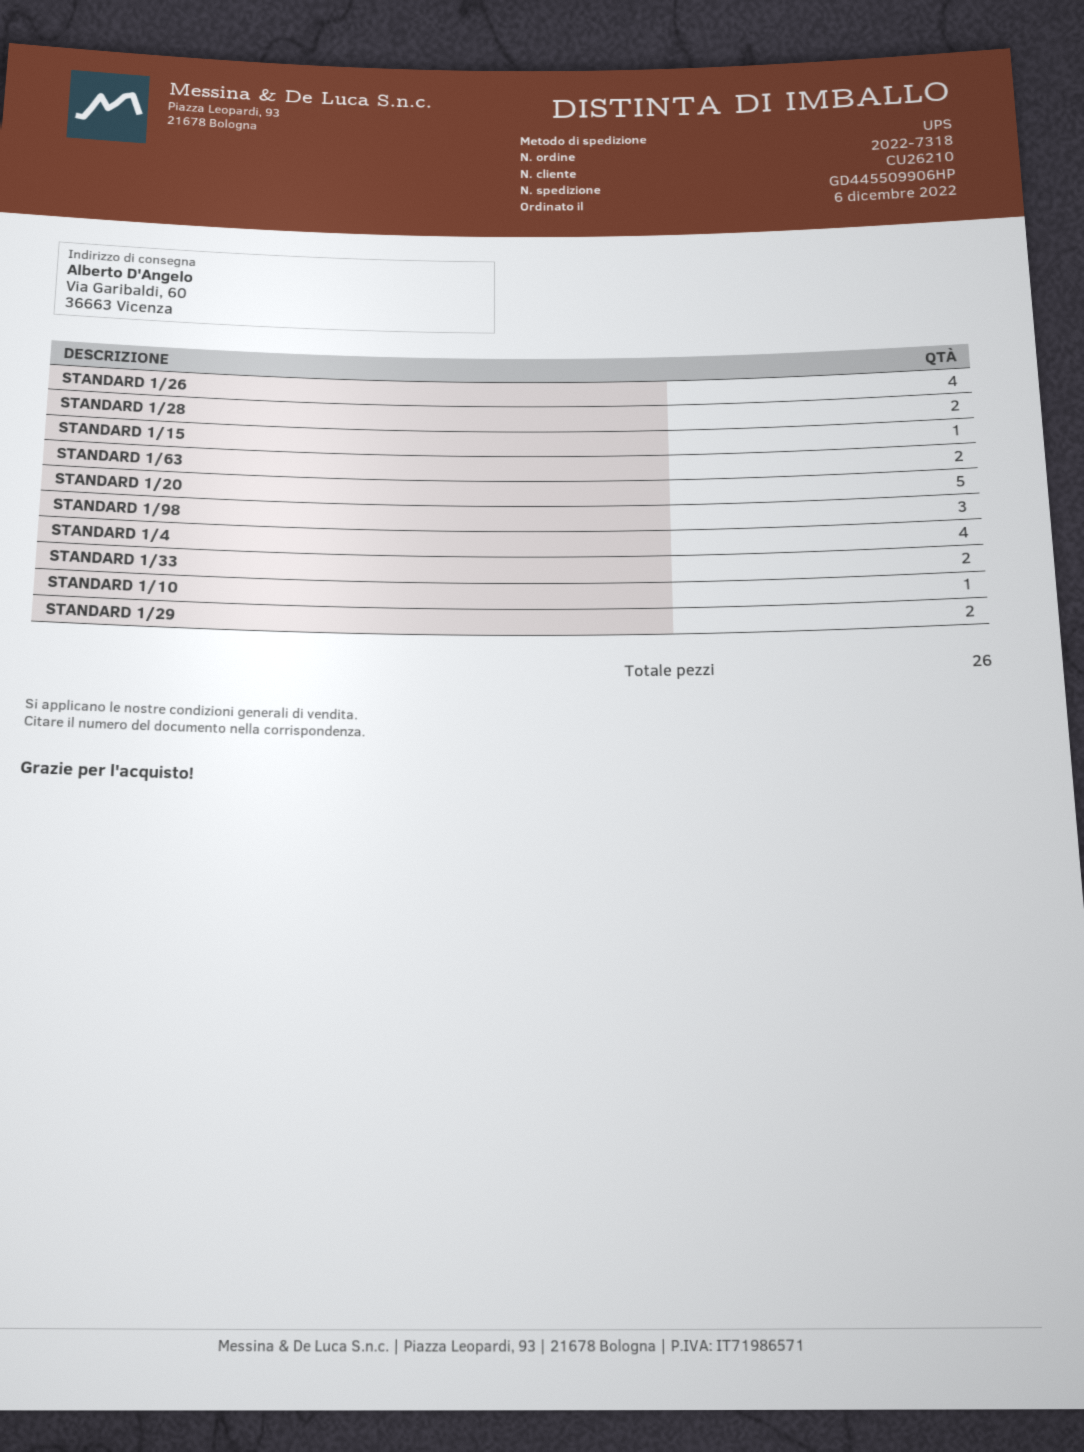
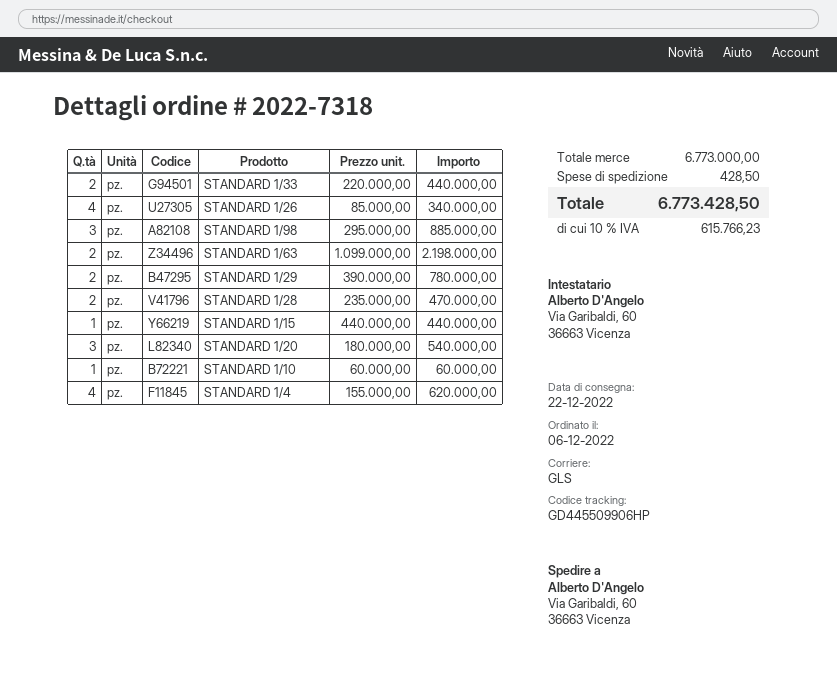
shipping method: UPS -> GLS
STANDARD 1/20: 5 -> 3

